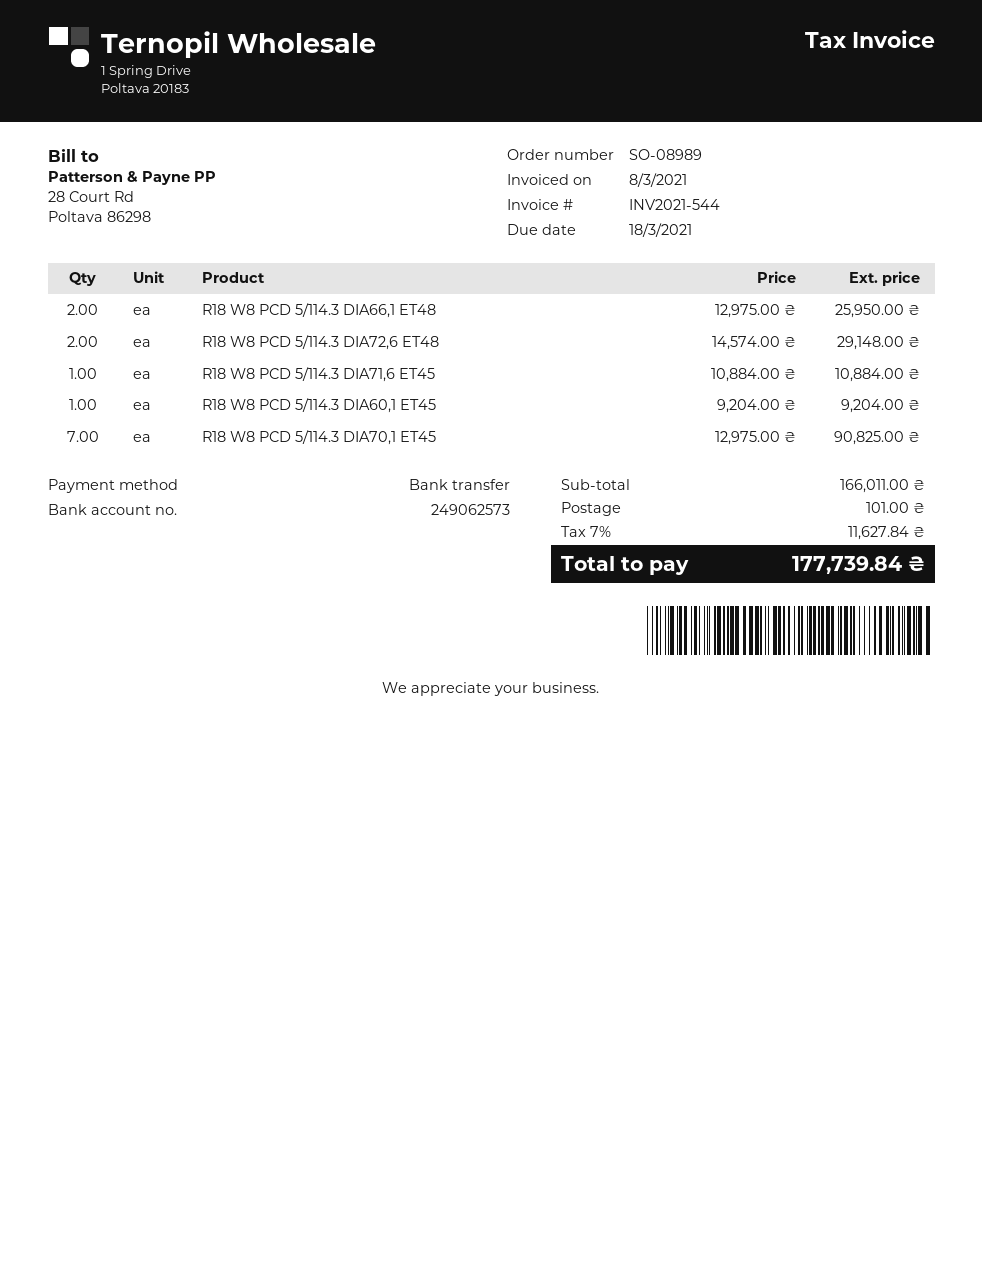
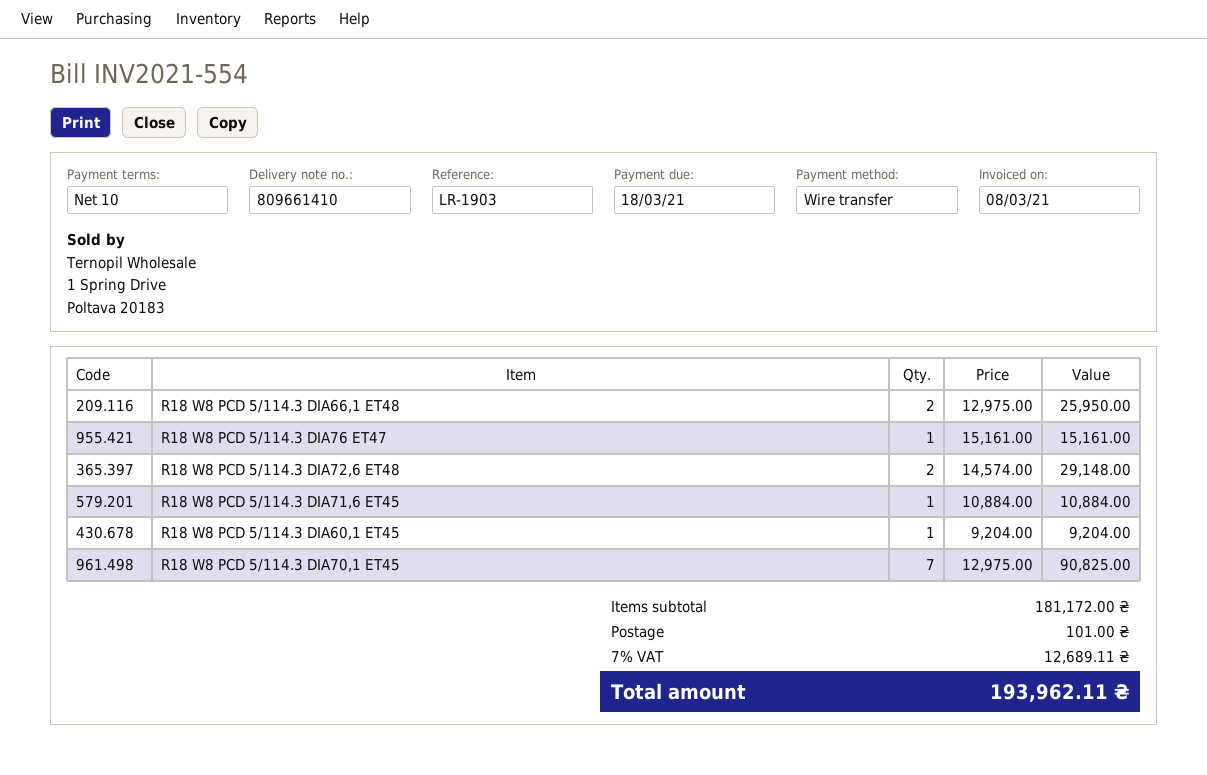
invoice number: INV2021-544 -> INV2021-554
R18 W8 PCD 5/114.3 DIA76 ET47: none -> 1 x 15161.00 = 15161.00
subtotal: 166011.00 -> 181172.00
tax: 7% = 11627.84 -> 7% = 12689.11
total: 177739.84 -> 193962.11

